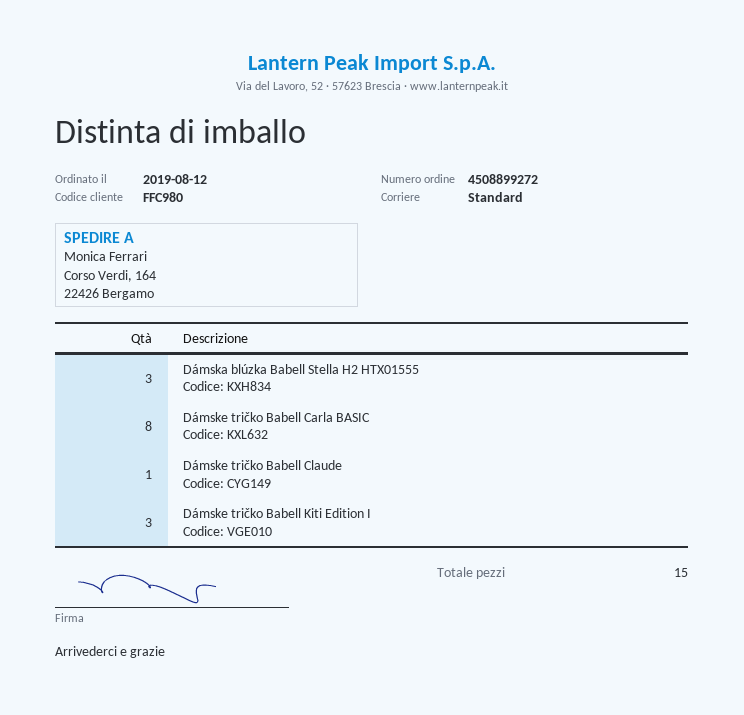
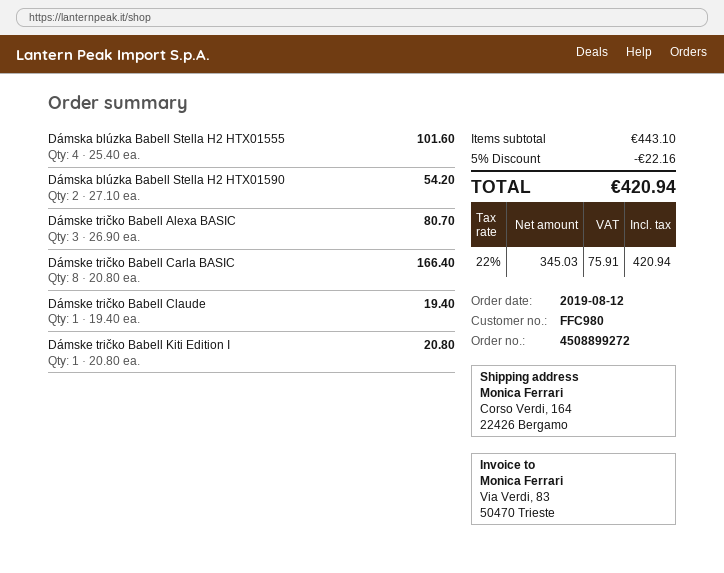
Dámska blúzka Babell Stella H2 HTX01555: 3 -> 4
Dámske tričko Babell Kiti Edition I: 3 -> 1
Dámska blúzka Babell Stella H2 HTX01590: none -> 2
Dámske tričko Babell Alexa BASIC: none -> 3

